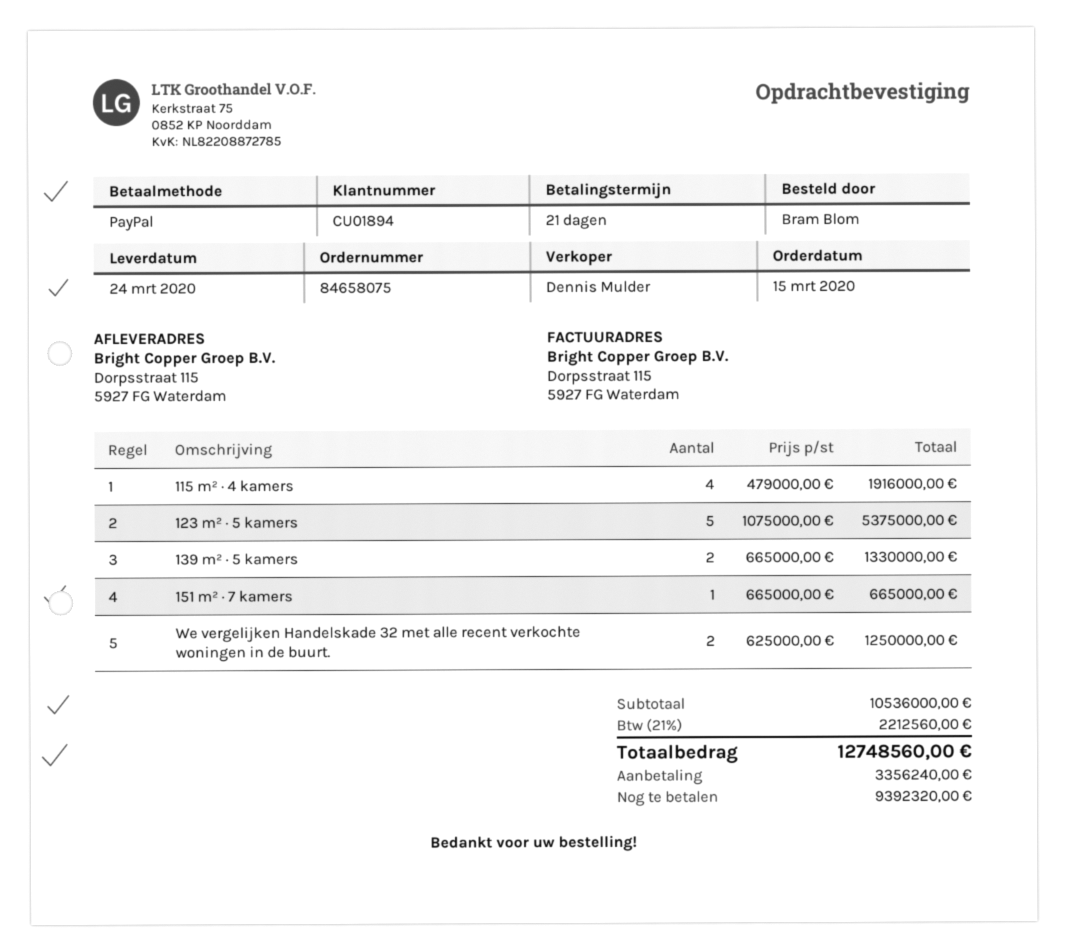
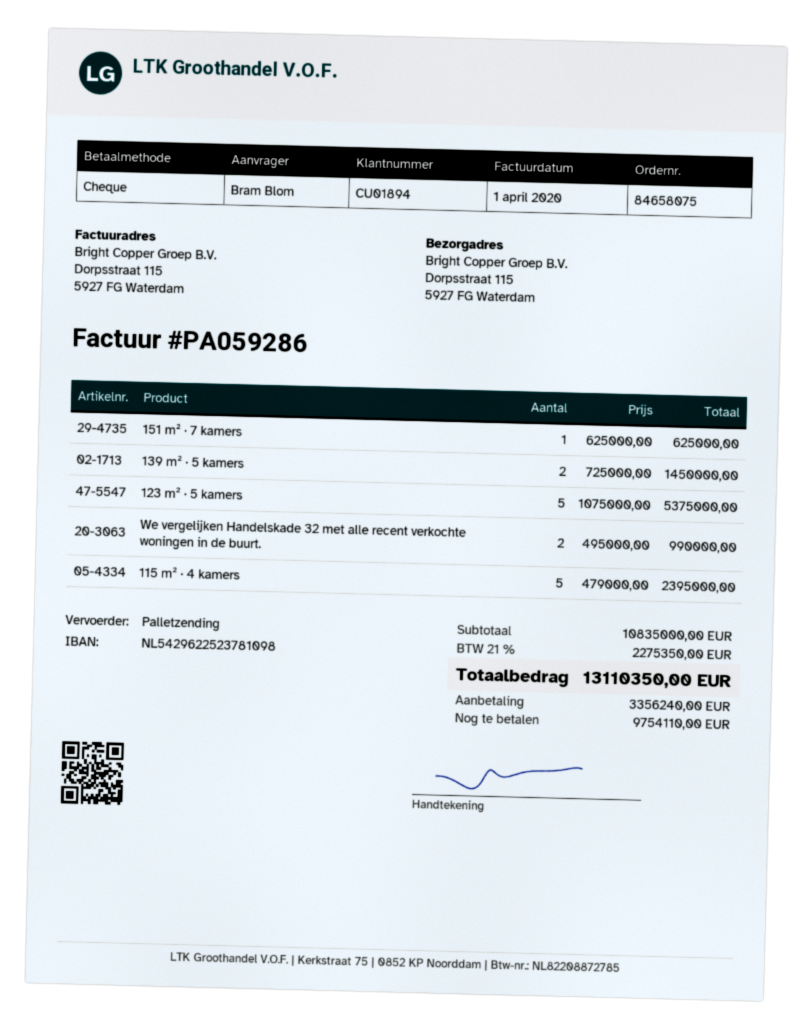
payment method: PayPal -> cheque
115 m² · 4 kamers: 4 x 479000.00 = 1916000.00 -> 5 x 479000.00 = 2395000.00
139 m² · 5 kamers: 2 x 665000.00 = 1330000.00 -> 2 x 725000.00 = 1450000.00
151 m² · 7 kamers: 1 x 665000.00 = 665000.00 -> 1 x 625000.00 = 625000.00
We vergelijken Handelskade 32 met alle recent verkochte woningen in de buurt.: 2 x 625000.00 = 1250000.00 -> 2 x 495000.00 = 990000.00
subtotal: 10536000.00 -> 10835000.00
tax: 21% = 2212560.00 -> 21% = 2275350.00
total: 12748560.00 -> 13110350.00
balance: 9392320.00 -> 9754110.00

